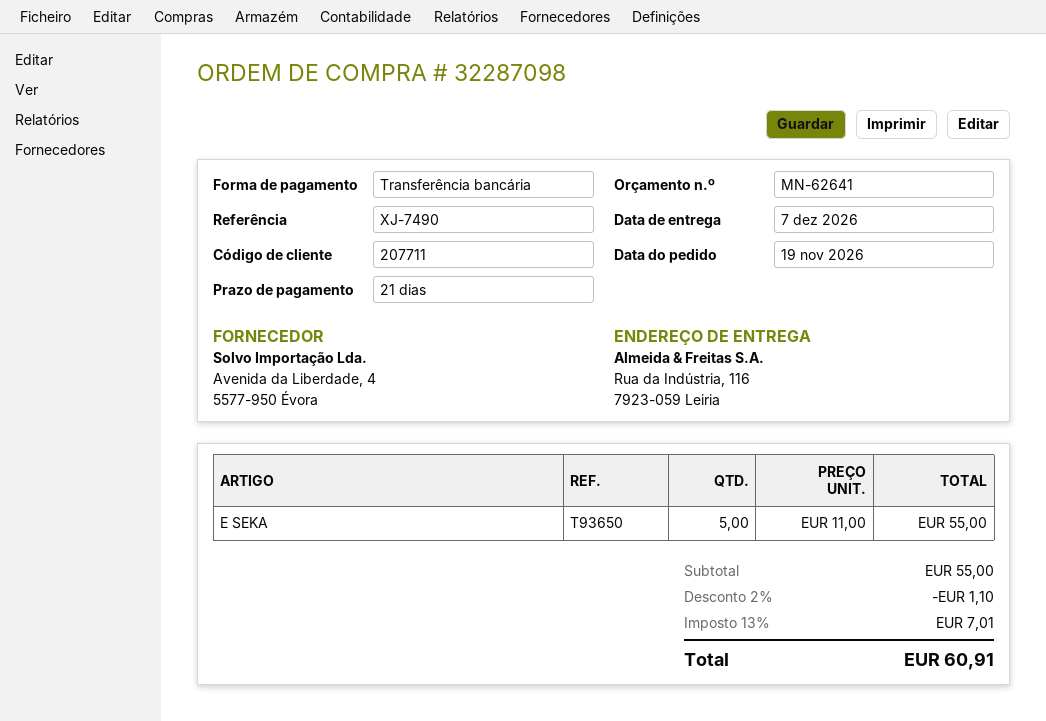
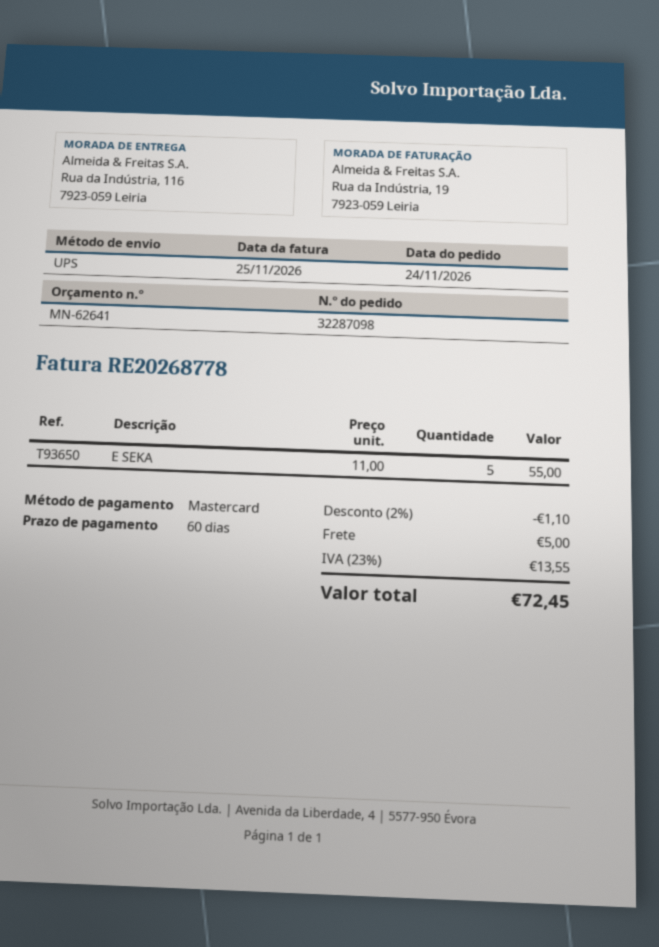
order date: 2026-11-19 -> 2026-11-24
payment terms: 21 days -> 60 days
payment method: bank transfer -> Mastercard
shipping: none -> 5.00
tax: 13% = 7.01 -> 23% = 13.55
total: 60.91 -> 72.45

